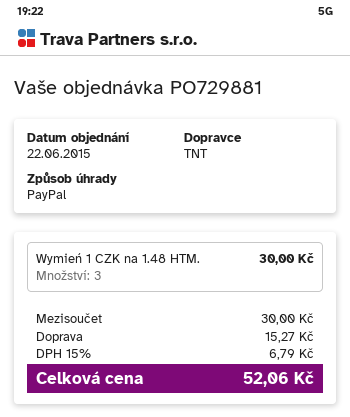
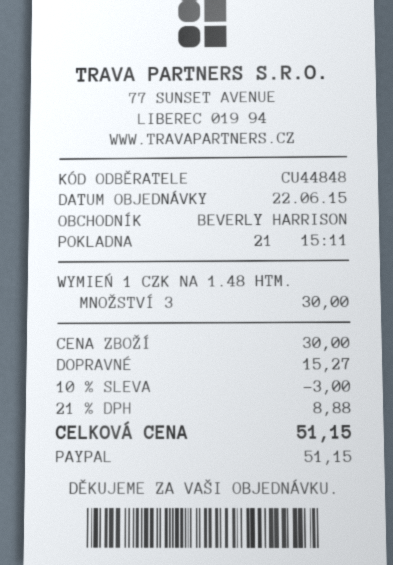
discount: none -> 10% = 3.00
tax: 15% = 6.79 -> 21% = 8.88
total: 52.06 -> 51.15

